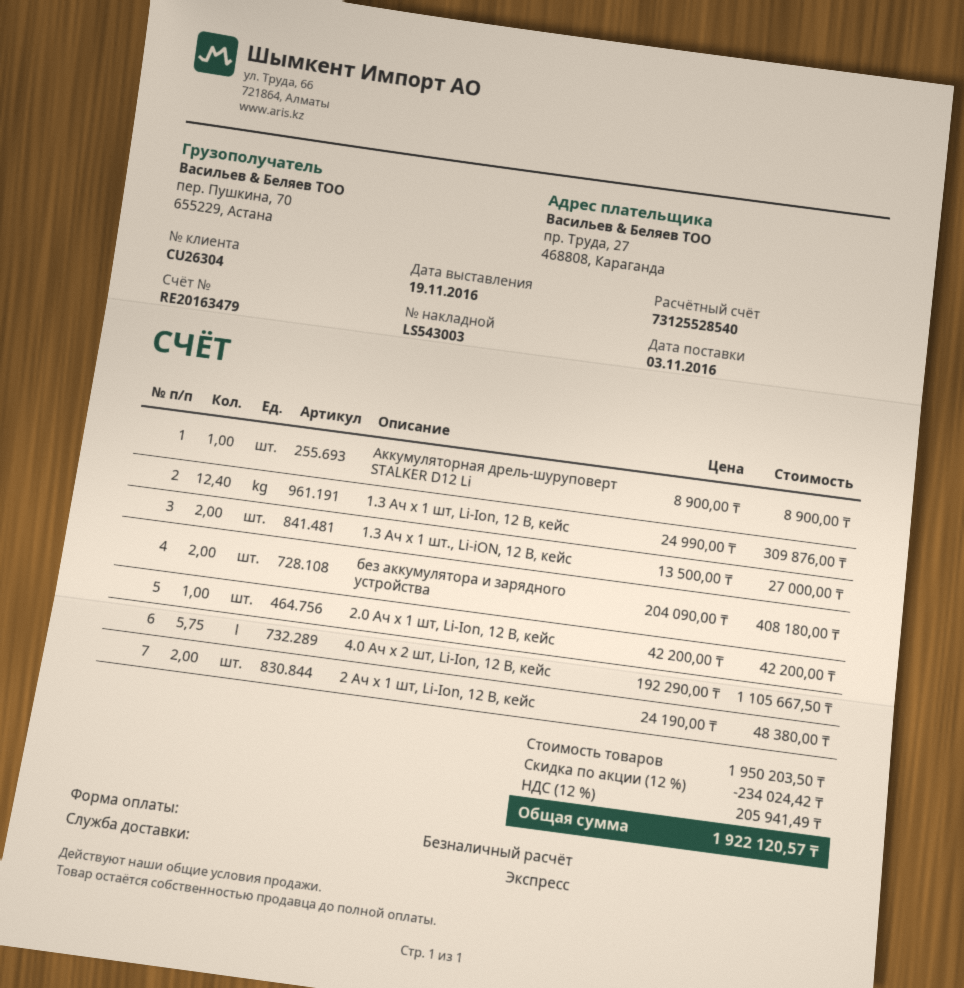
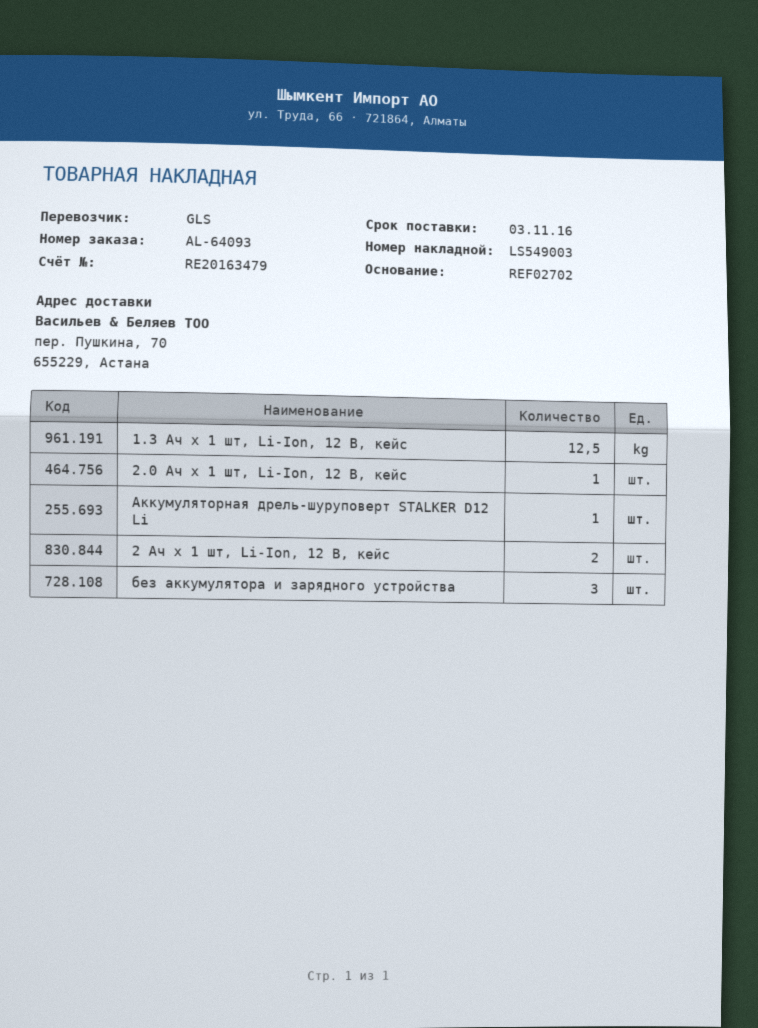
delivery note number: LS543003 -> LS549003
shipping method: express -> GLS
1.3 Ач x 1 шт, Li-Ion, 12 В, кейс: 12.4 -> 12.5
1.3 Ач х 1 шт., Li-iON, 12 В, кейс: 2 -> none
без аккумулятора и зарядного устройства: 2 -> 3
4.0 Ач x 2 шт, Li-Ion, 12 В, кейс: 5.75 -> none

